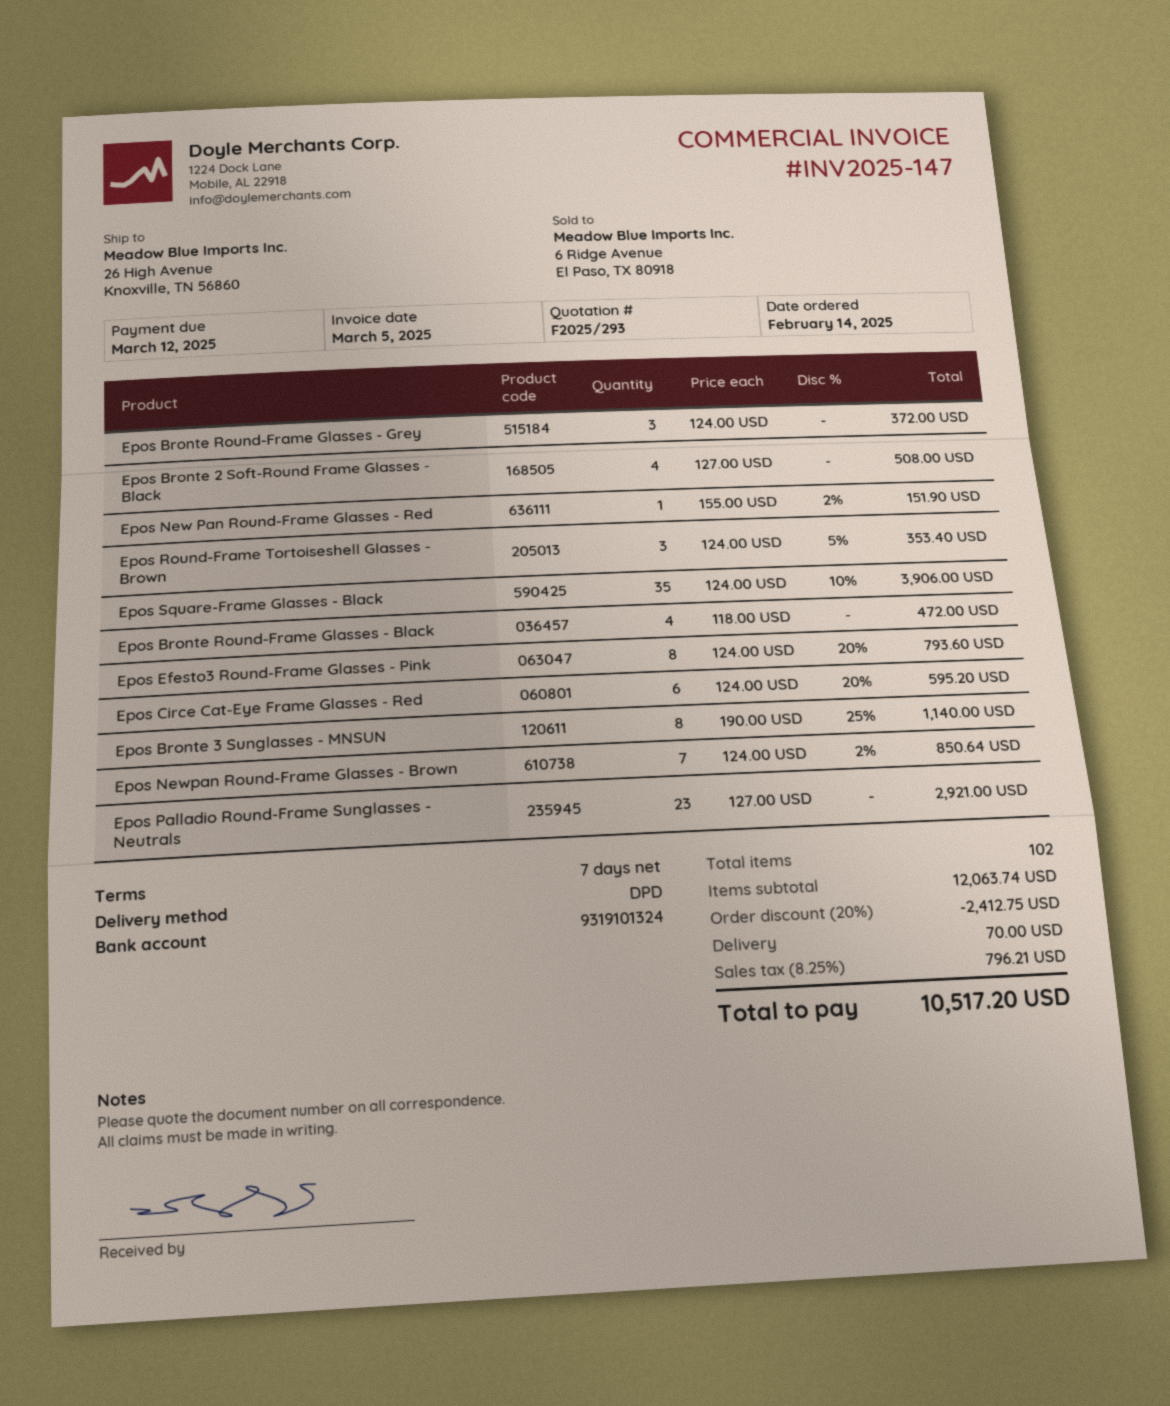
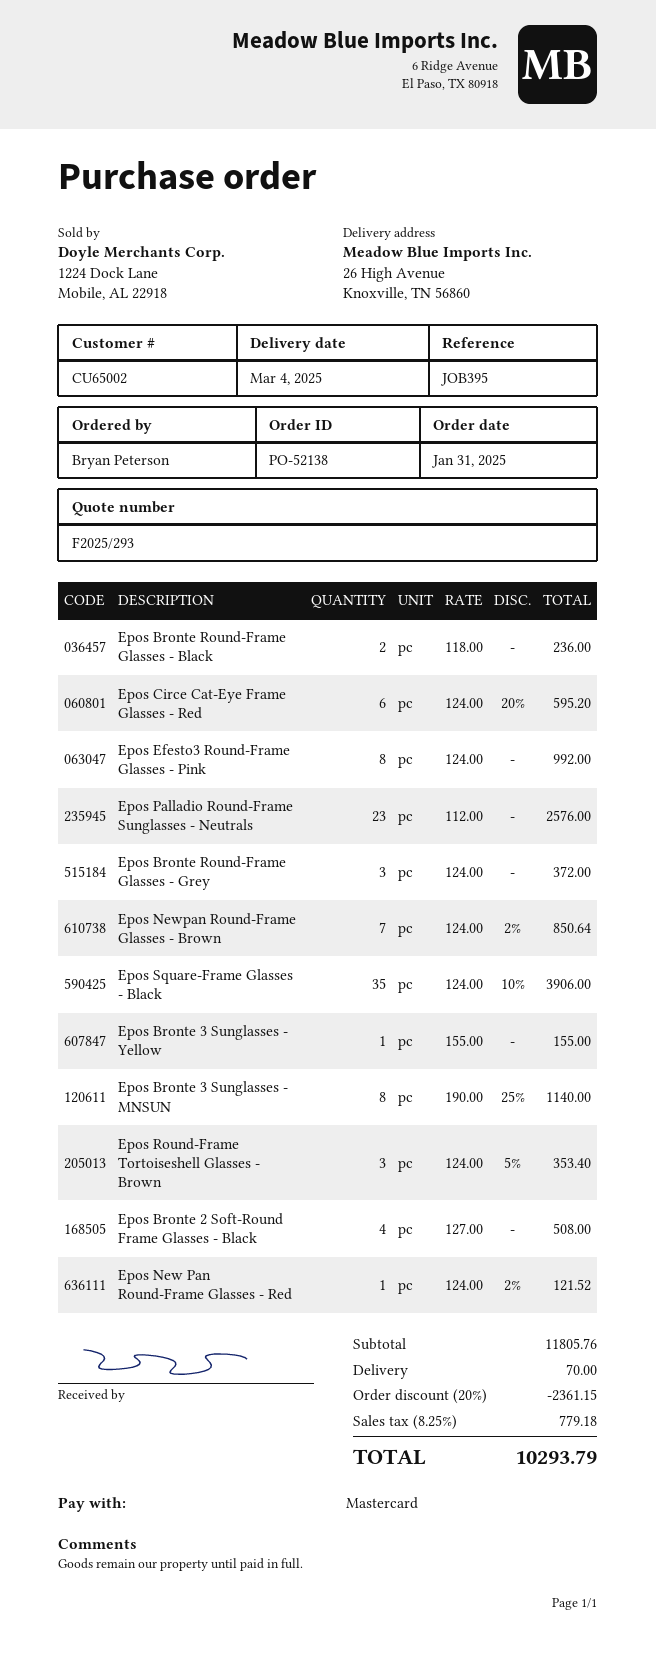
order date: 2025-02-14 -> 2025-01-31
Epos New Pan Round-Frame Glasses - Red: 1 x 155.00 - 2% = 151.90 -> 1 x 124.00 - 2% = 121.52
Epos Bronte Round-Frame Glasses - Black: 4 x 118.00 = 472.00 -> 2 x 118.00 = 236.00
Epos Efesto3 Round-Frame Glasses - Pink: 8 x 124.00 - 20% = 793.60 -> 8 x 124.00 = 992.00
Epos Palladio Round-Frame Sunglasses - Neutrals: 23 x 127.00 = 2921.00 -> 23 x 112.00 = 2576.00
Epos Bronte 3 Sunglasses - Yellow: none -> 1 x 155.00 = 155.00
subtotal: 12063.74 -> 11805.76
discount: 20% = 2412.75 -> 20% = 2361.15
tax: 8.25% = 796.21 -> 8.25% = 779.18
total: 10517.20 -> 10293.79

